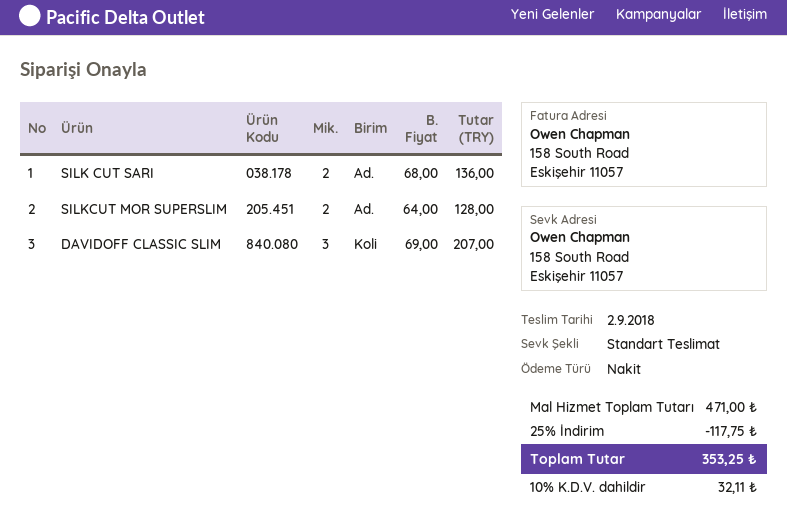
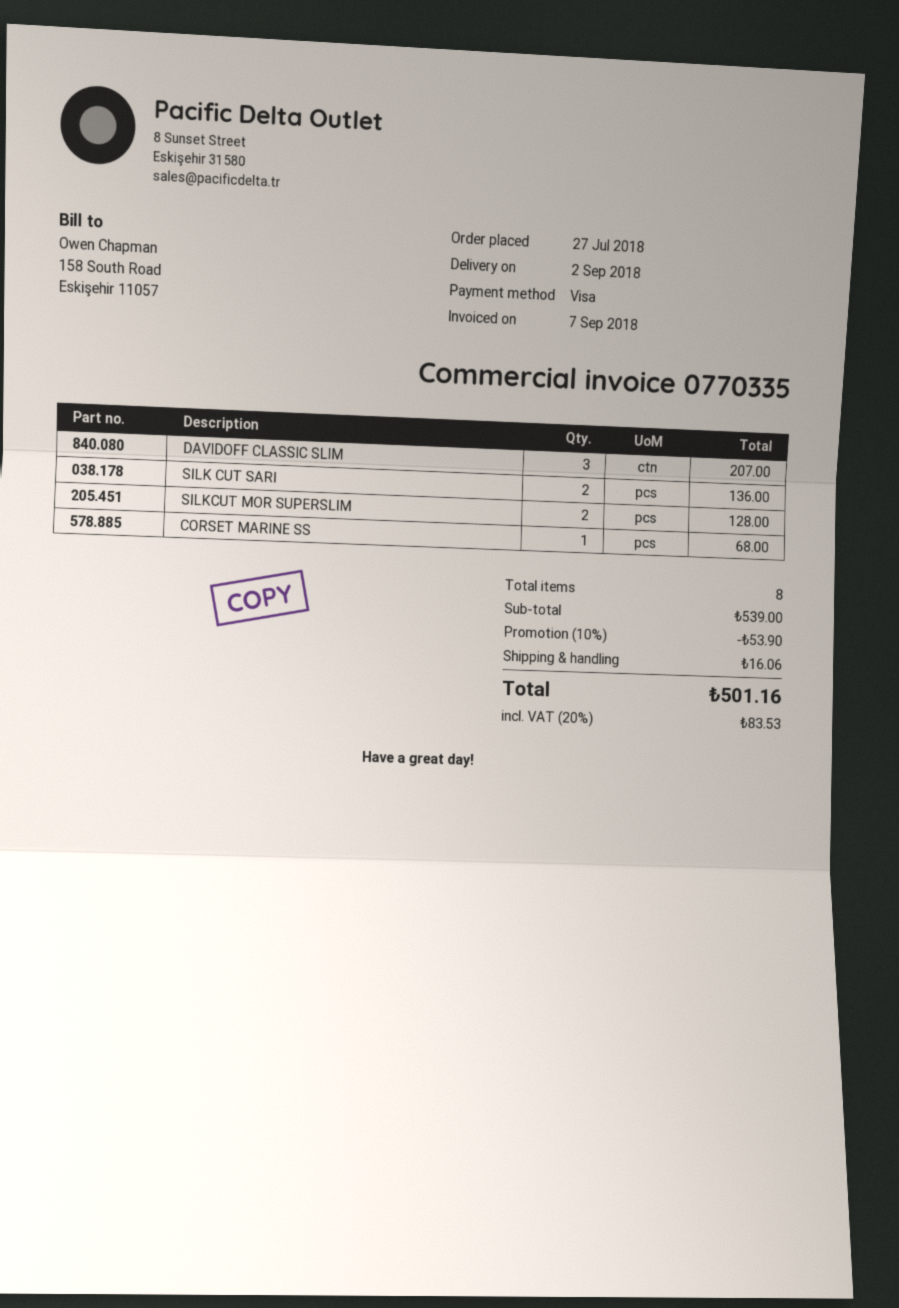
payment method: cash -> Visa
CORSET MARINE SS: none -> 1 for 68.00
subtotal: 471.00 -> 539.00
discount: 25% = 117.75 -> 10% = 53.90
shipping: none -> 16.06
tax: 10% = 32.11 -> 20% = 83.53
total: 353.25 -> 501.16

